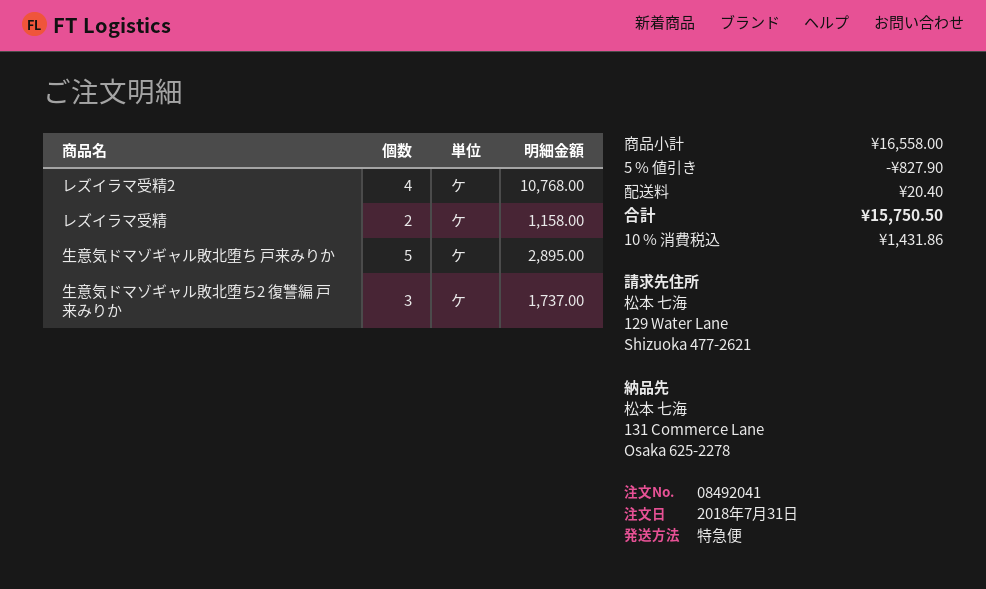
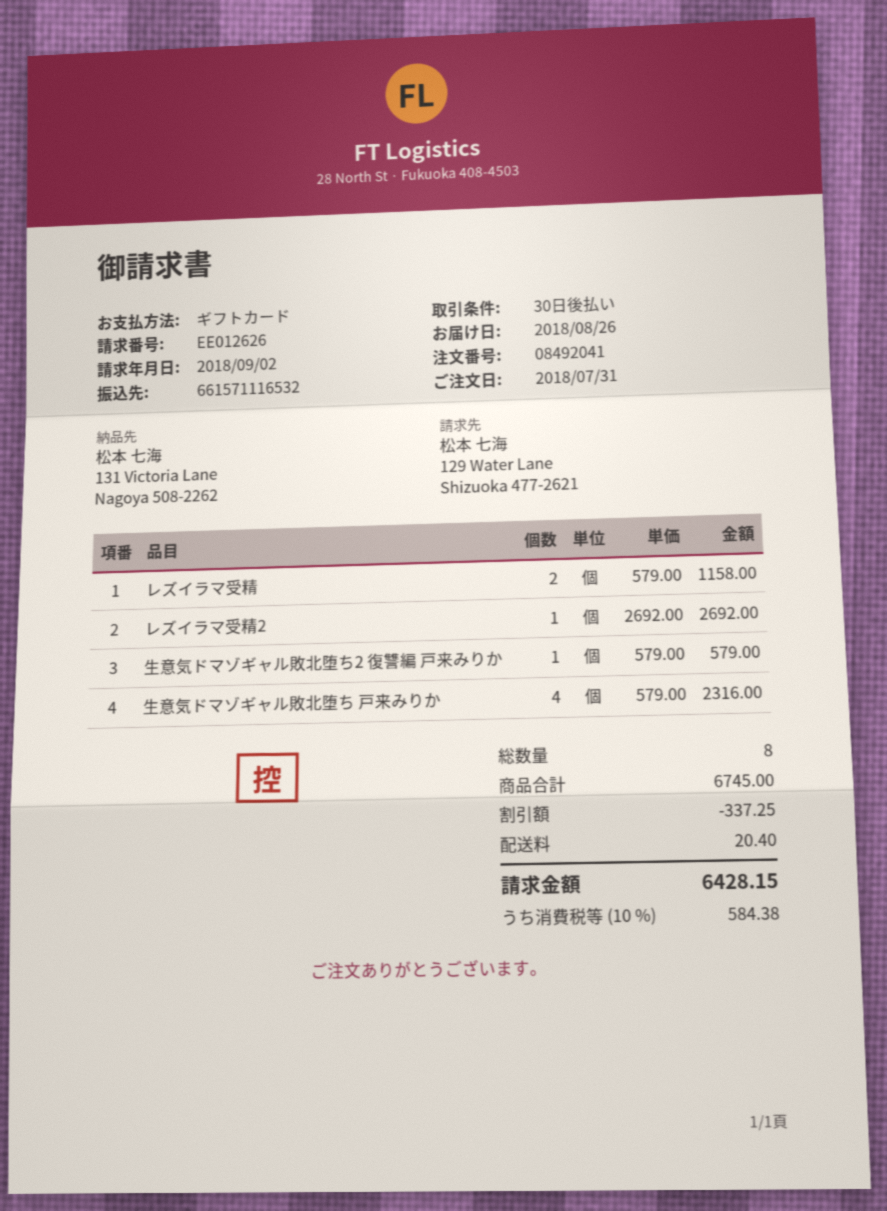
ship to: 131 Commerce Lane, Osaka 625-2278 -> 131 Victoria Lane, Nagoya 508-2262
レズイラマ受精2: 4 for 10768.00 -> 1 for 2692.00
生意気ドマゾギャル敗北堕ち 戸来みりか: 5 for 2895.00 -> 4 for 2316.00
生意気ドマゾギャル敗北堕ち2 復讐編 戸来みりか: 3 for 1737.00 -> 1 for 579.00
subtotal: 16558.00 -> 6745.00
discount: 827.90 -> 337.25
tax: 10% = 1431.86 -> 10% = 584.38
total: 15750.50 -> 6428.15

